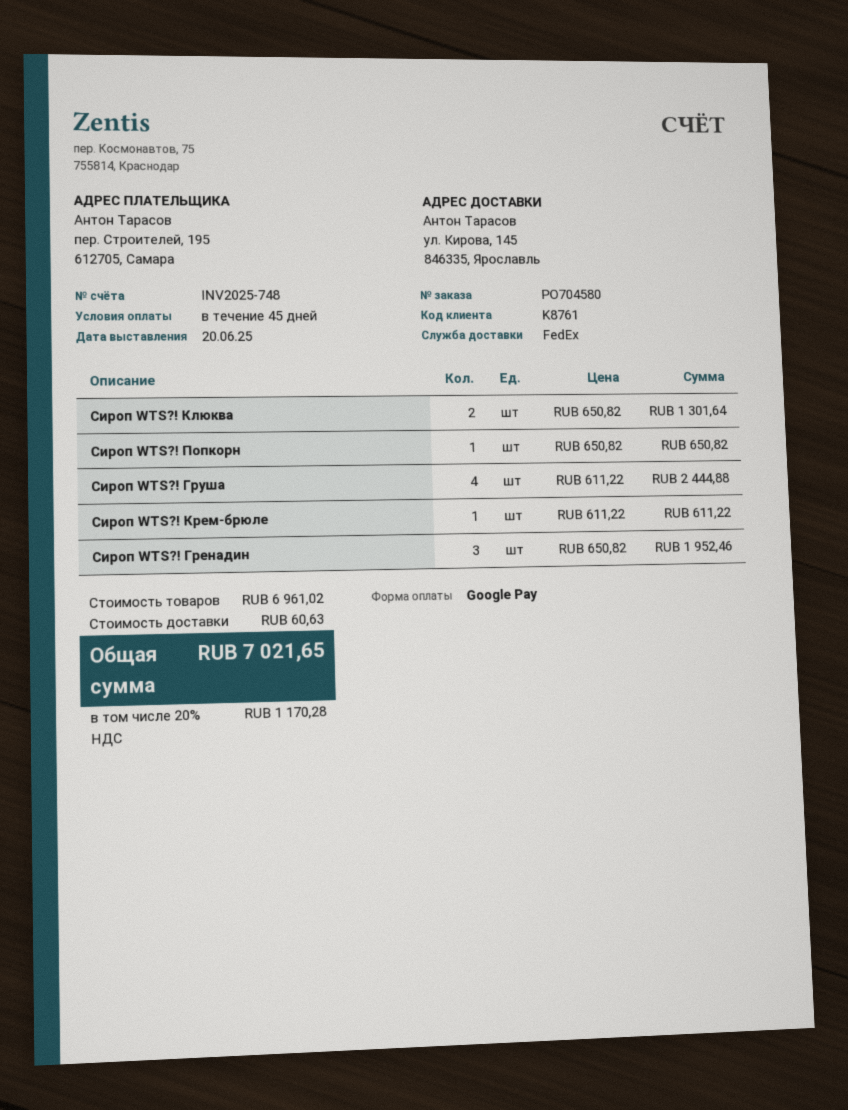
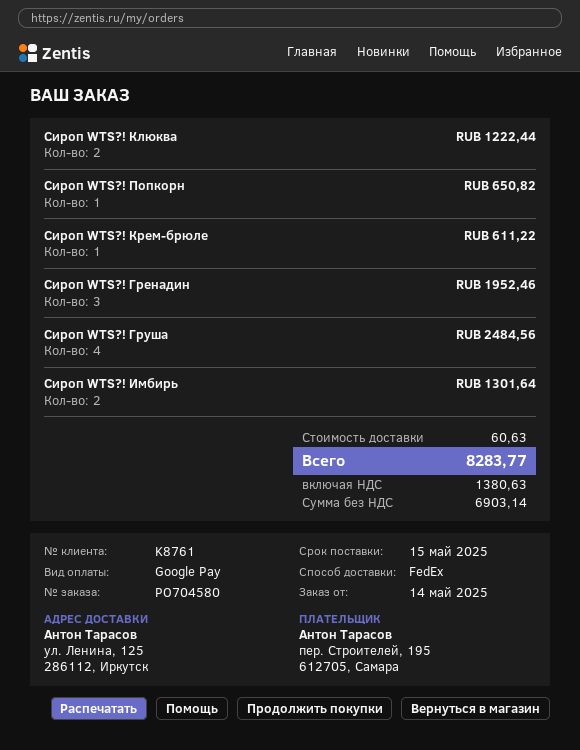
ship to: ул. Кирова, 145, 846335, Ярославль -> ул. Ленина, 125, 286112, Иркутск
Сироп WTS?! Клюква: 2 for 1301.64 -> 2 for 1222.44
Сироп WTS?! Груша: 4 for 2444.88 -> 4 for 2484.56
Сироп WTS?! Имбирь: none -> 2 for 1301.64
tax: 1170.28 -> 1380.63
total: 7021.65 -> 8283.77

